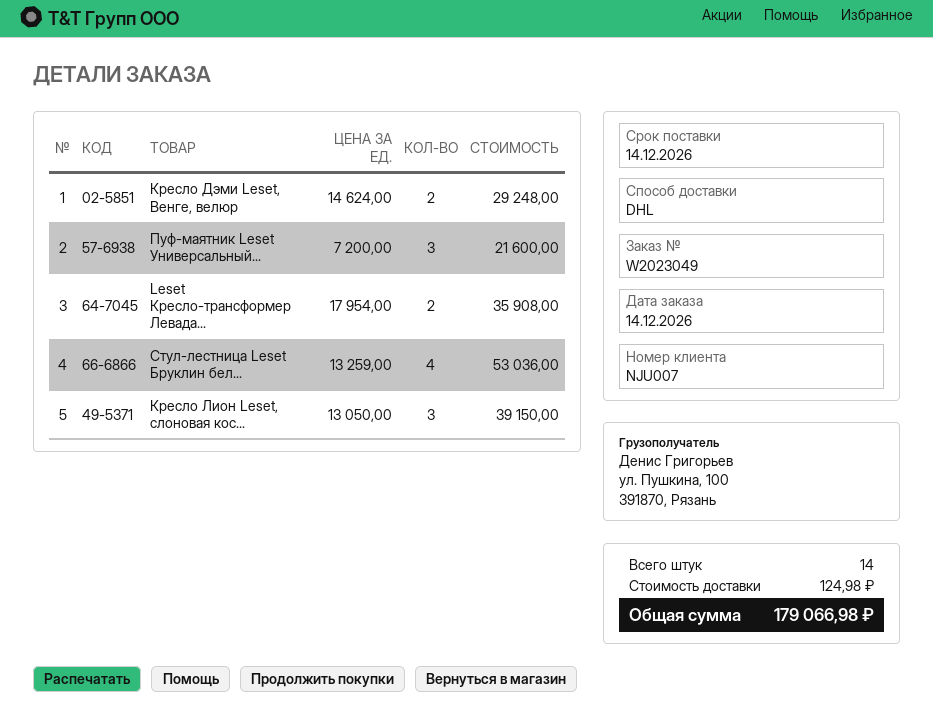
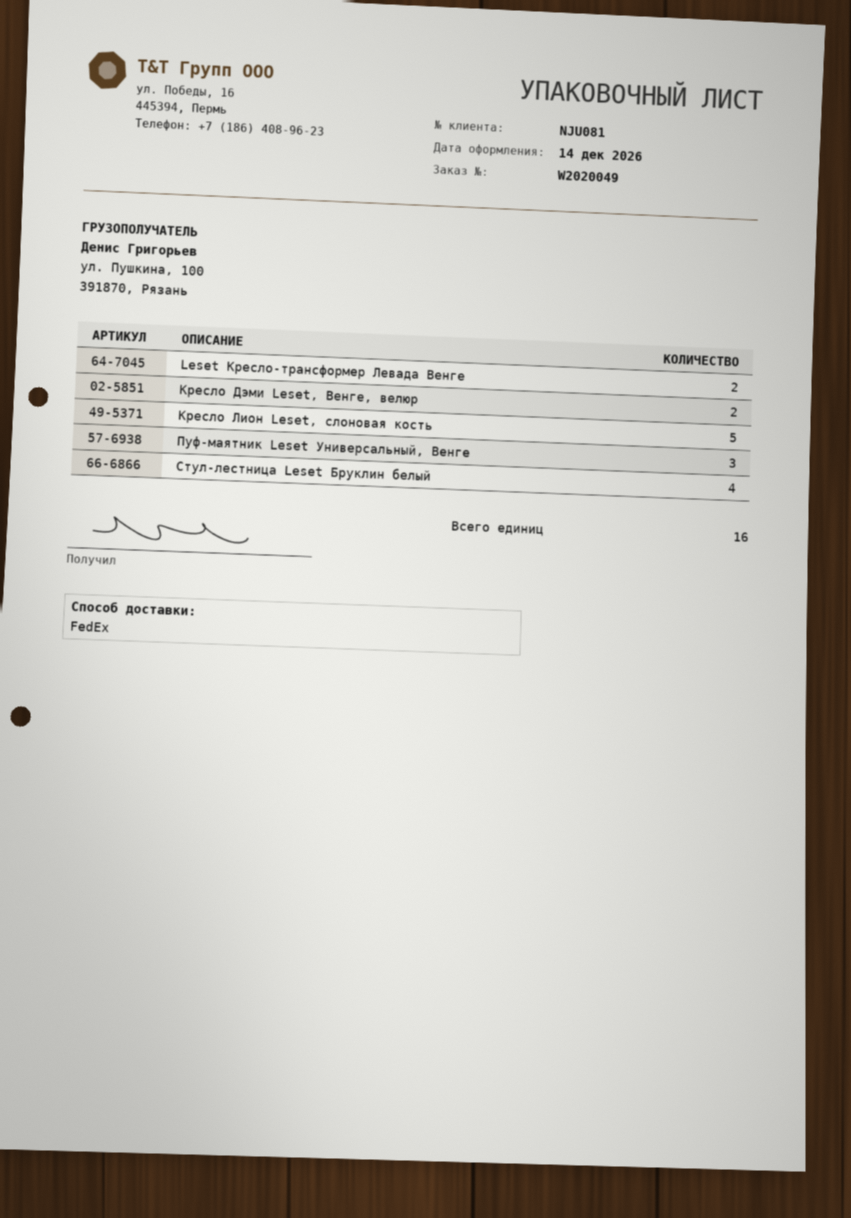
order number: W2023049 -> W2020049
customer number: NJU007 -> NJU081
shipping method: DHL -> FedEx
Кресло Лион Leset, слоновая кос...: 3 -> 5
total quantity: 14 -> 16

